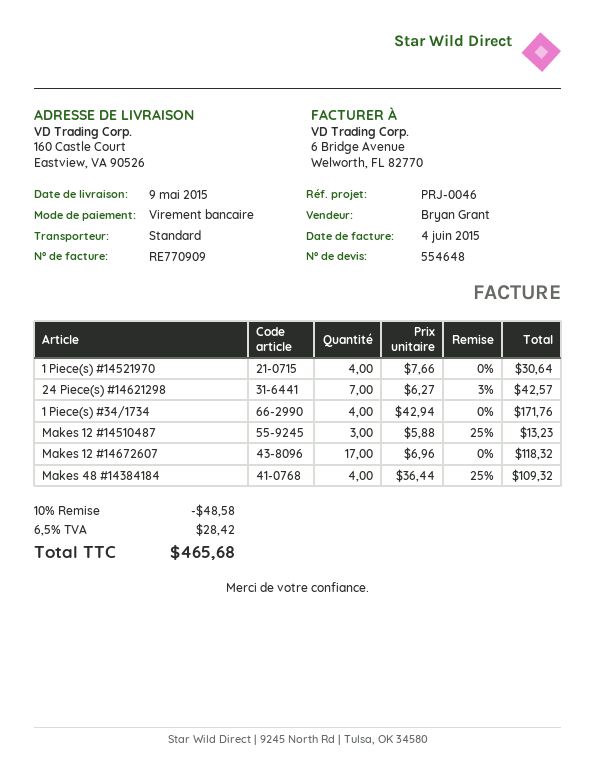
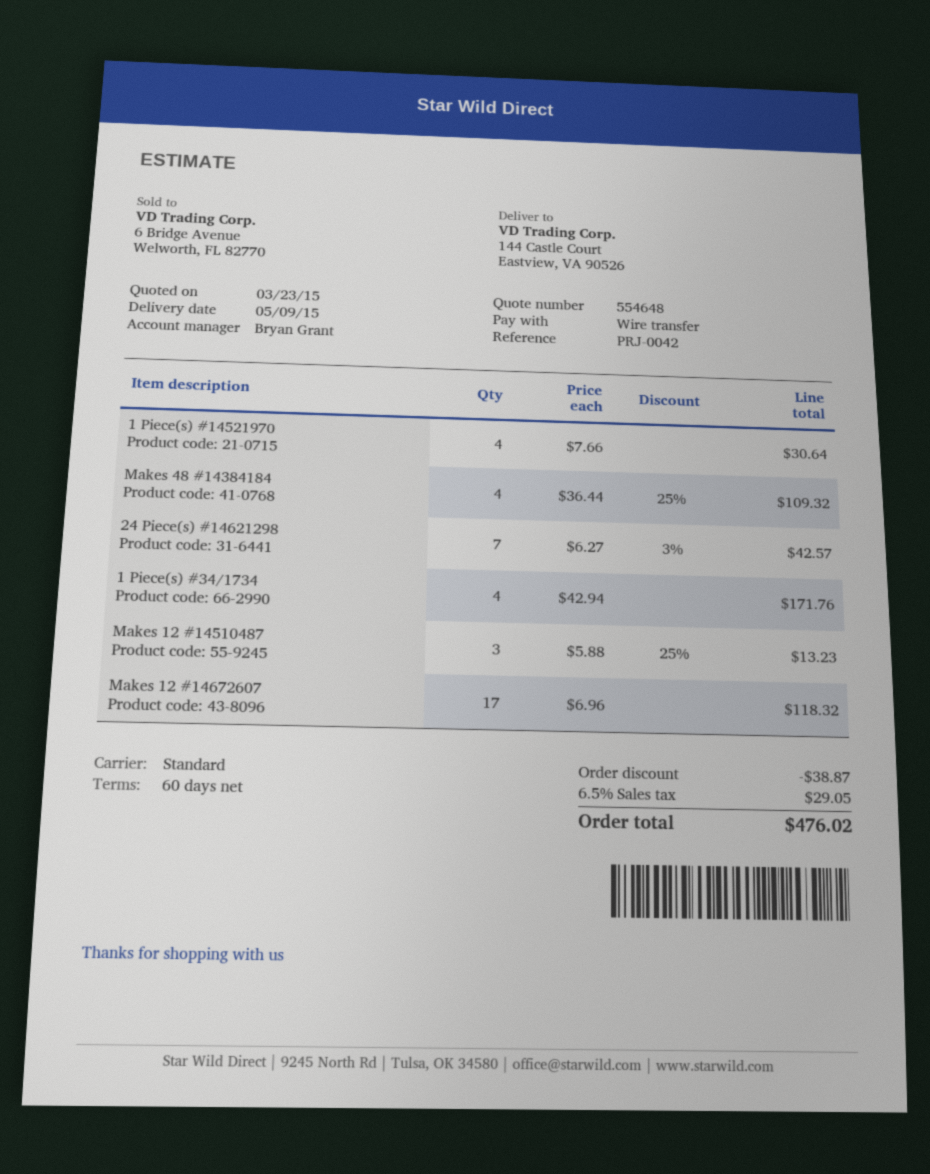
reference: PRJ-0046 -> PRJ-0042
ship to: 160 Castle Court, Eastview, VA 90526 -> 144 Castle Court, Eastview, VA 90526
discount: 48.58 -> 38.87
tax: 6.5% = 28.42 -> 6.5% = 29.05
total: 465.68 -> 476.02

